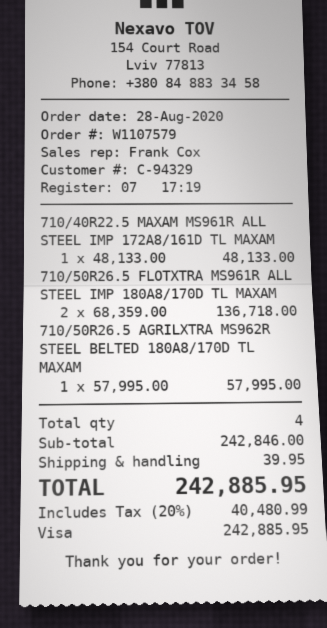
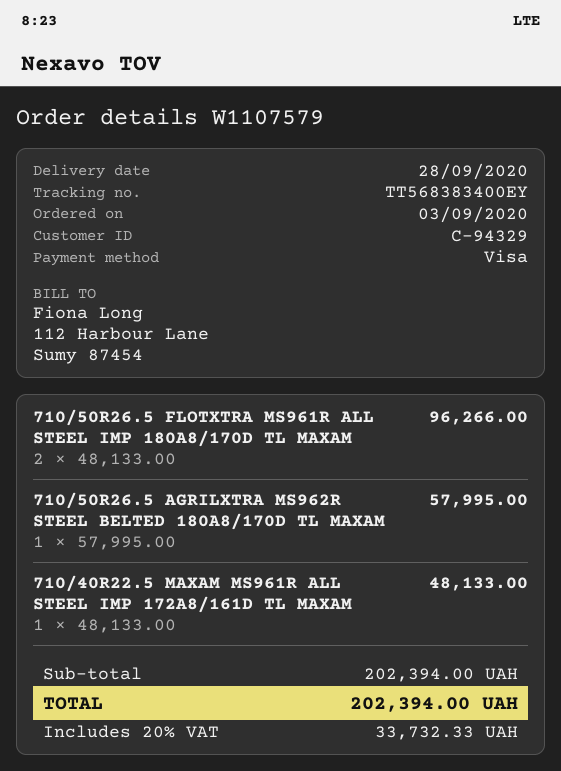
order date: 2020-08-28 -> 2020-09-03
710/50R26.5 FLOTXTRA MS961R ALL STEEL IMP 180A8/170D TL MAXAM: 2 x 68359.00 = 136718.00 -> 2 x 48133.00 = 96266.00
subtotal: 242846.00 -> 202394.00
shipping: 39.95 -> none
tax: 20% = 40480.99 -> 20% = 33732.33
total: 242885.95 -> 202394.00

